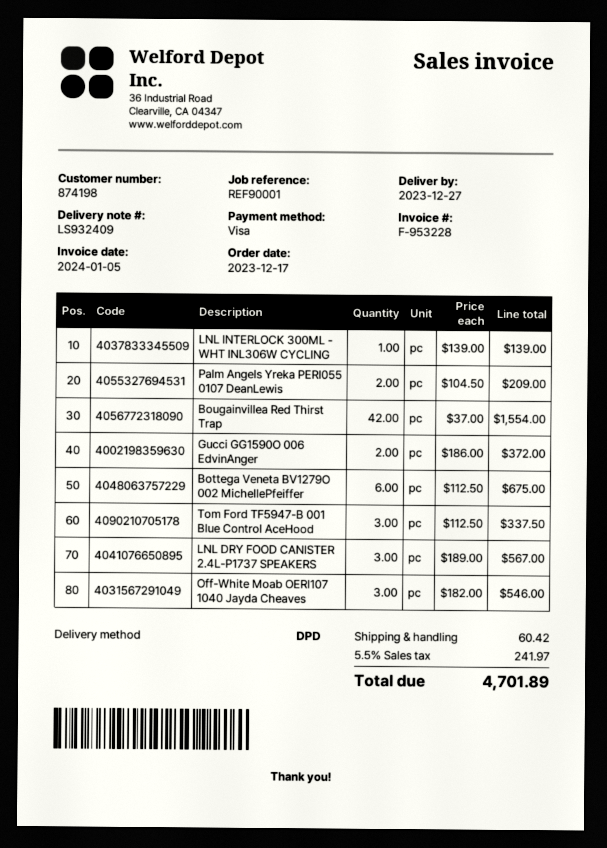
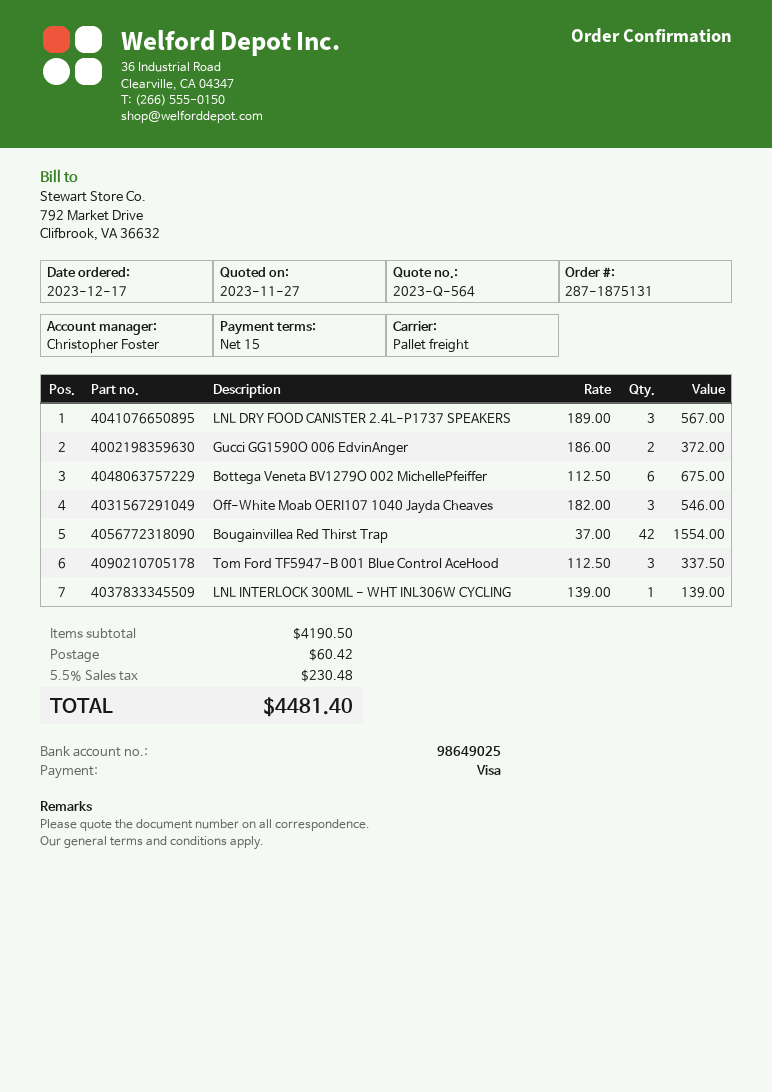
shipping method: DPD -> pallet freight
Palm Angels Yreka PERI055 0107 DeanLewis: 2 x 104.50 = 209.00 -> none
tax: 5.5% = 241.97 -> 5.5% = 230.48
total: 4701.89 -> 4481.40

